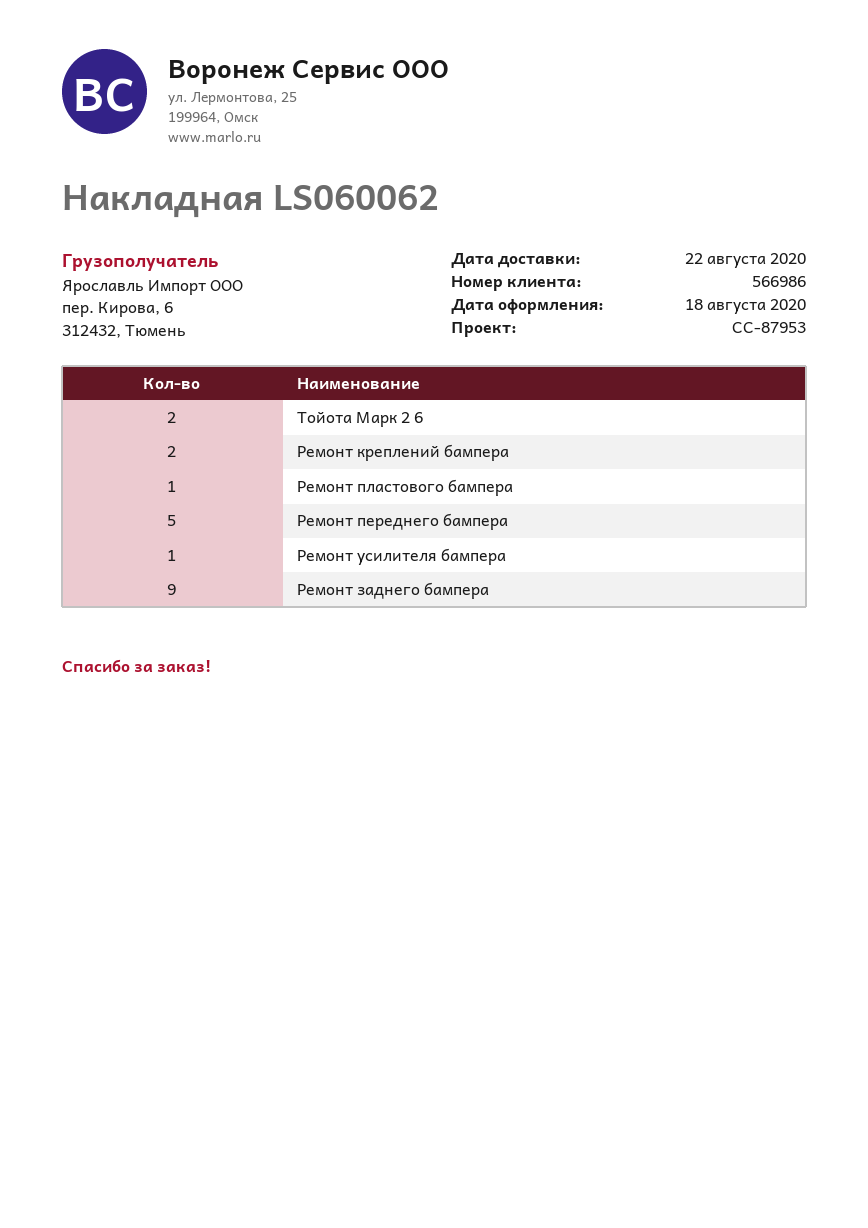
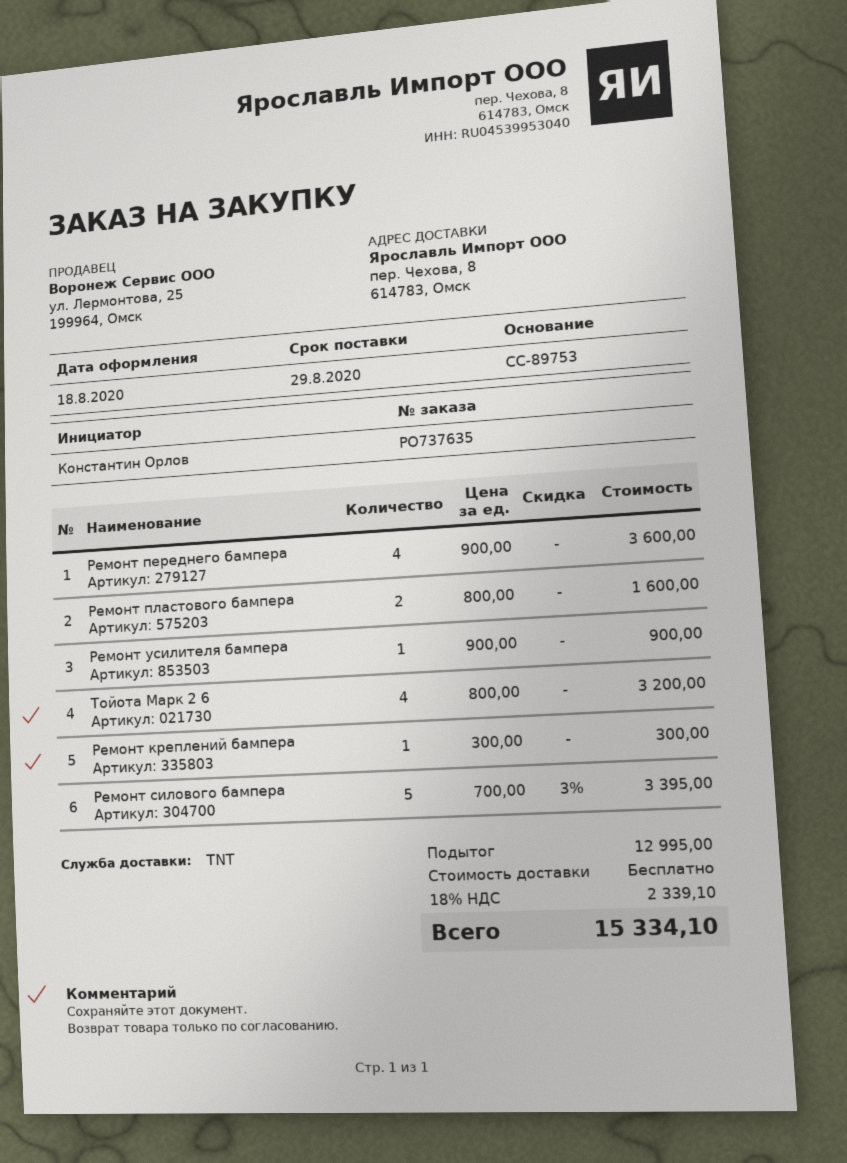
delivery date: 2020-08-22 -> 2020-08-29
reference: CC-87953 -> CC-89753
ship to: пер. Кирова, 6, 312432, Тюмень -> пер. Чехова, 8, 614783, Омск
Тойота Марк 2 6: 2 -> 4
Ремонт креплений бампера: 2 -> 1
Ремонт пластового бампера: 1 -> 2
Ремонт переднего бампера: 5 -> 4
Ремонт заднего бампера: 9 -> none
Ремонт силового бампера: none -> 5

